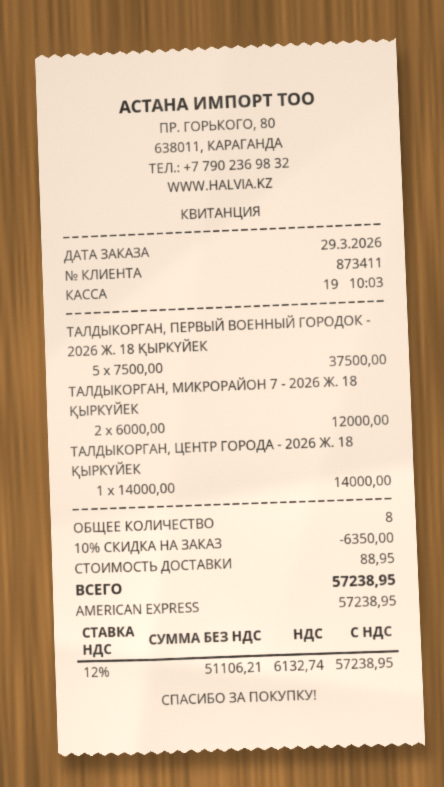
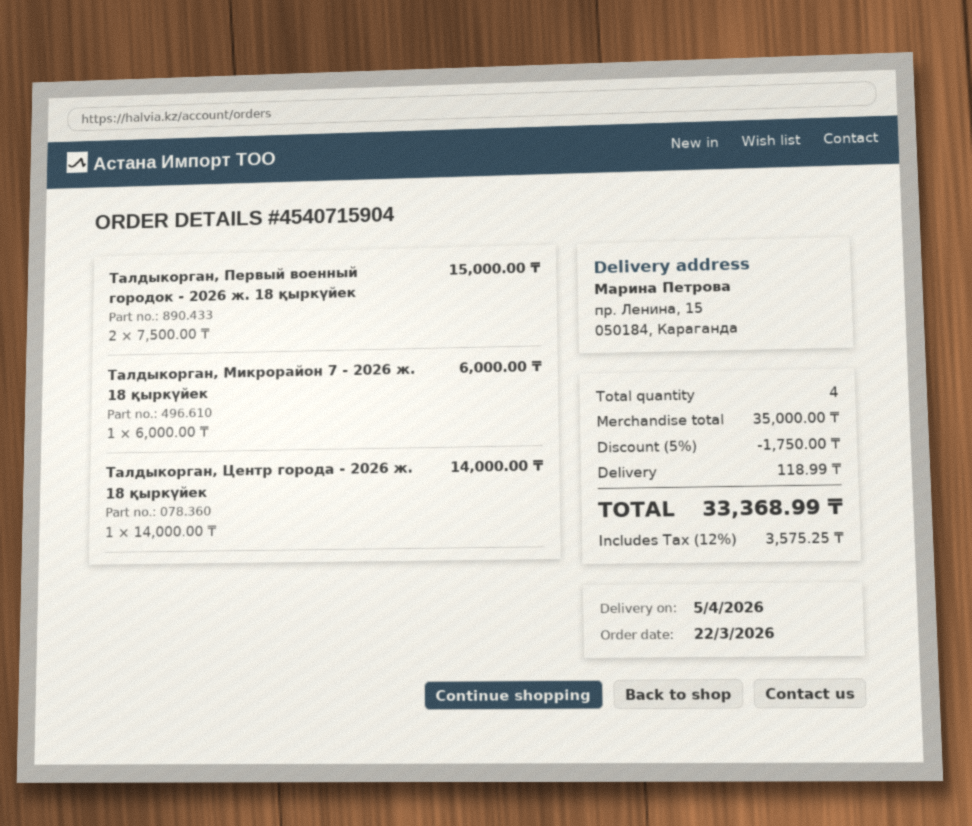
order date: 2026-03-29 -> 2026-03-22
ТАЛДЫКОРГАН, ПЕРВЫЙ ВОЕННЫЙ ГОРОДОК - 2026 Ж. 18 ҚЫРКҮЙЕК: 5 x 7500.00 = 37500.00 -> 2 x 7500.00 = 15000.00
ТАЛДЫКОРГАН, МИКРОРАЙОН 7 - 2026 Ж. 18 ҚЫРКҮЙЕК: 2 x 6000.00 = 12000.00 -> 1 x 6000.00 = 6000.00
total quantity: 8 -> 4
discount: 10% = 6350.00 -> 5% = 1750.00
shipping: 88.95 -> 118.99
tax: 12% = 6132.74 -> 12% = 3575.25
total: 57238.95 -> 33368.99

